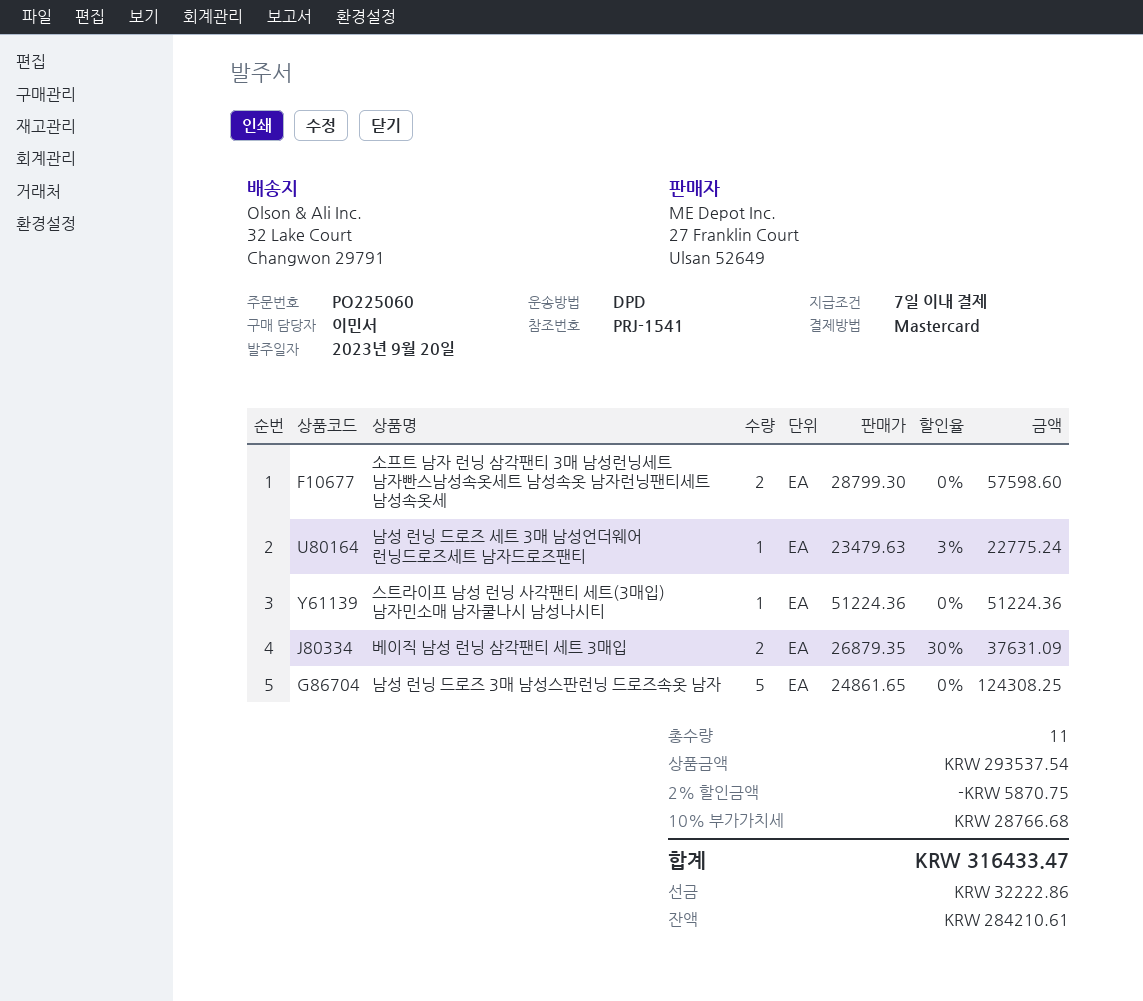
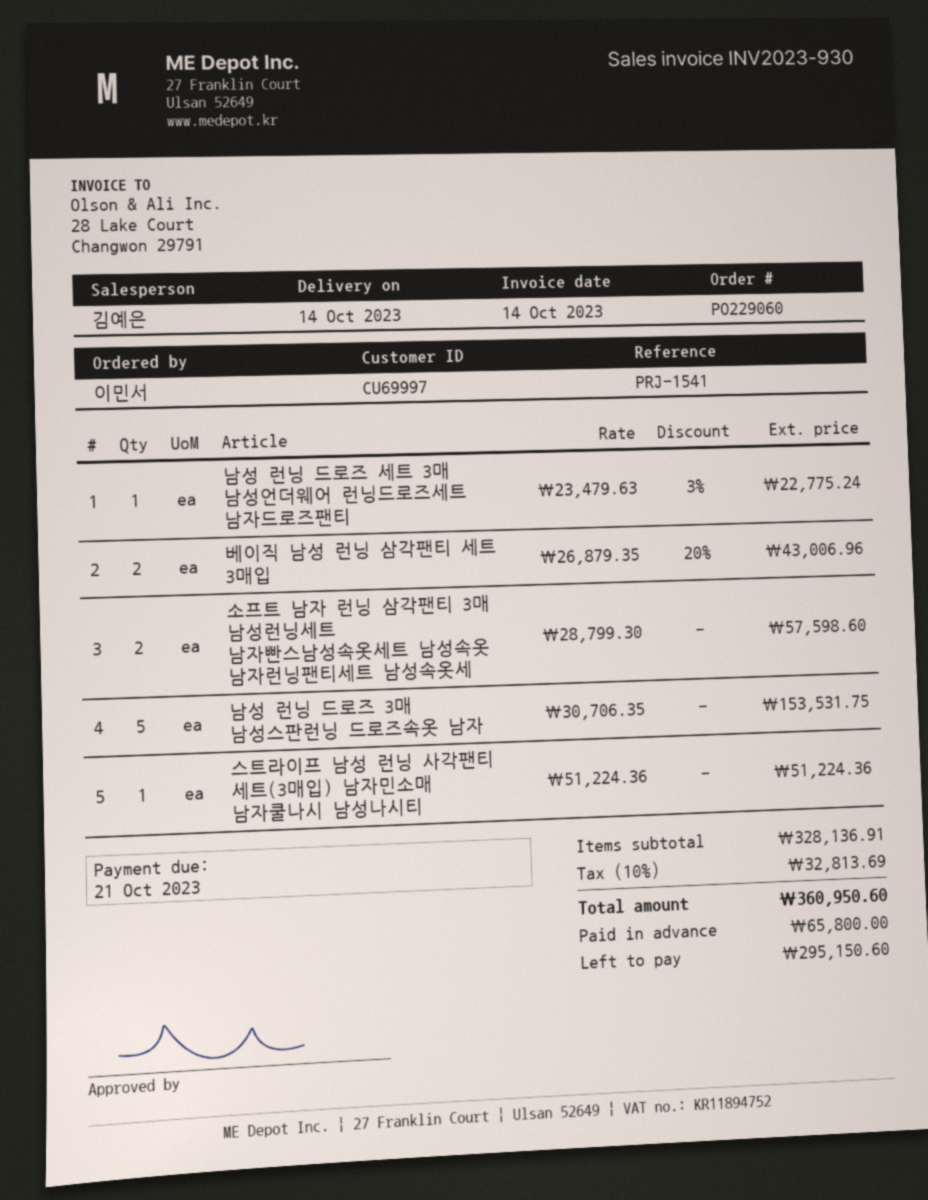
order number: PO225060 -> PO229060
베이직 남성 런닝 삼각팬티 세트 3매입: 2 x 26879.35 - 30% = 37631.09 -> 2 x 26879.35 - 20% = 43006.96
남성 런닝 드로즈 3매 남성스판런닝 드로즈속옷 남자: 5 x 24861.65 = 124308.25 -> 5 x 30706.35 = 153531.75
subtotal: 293537.54 -> 328136.91
discount: 2% = 5870.75 -> none
tax: 10% = 28766.68 -> 10% = 32813.69
total: 316433.47 -> 360950.60
deposit: 32222.86 -> 65800.00
balance: 284210.61 -> 295150.60

